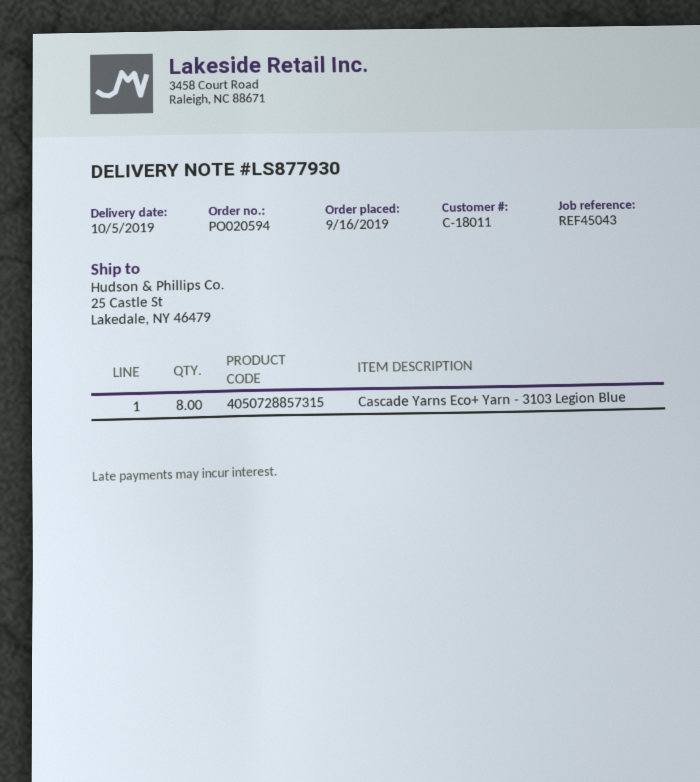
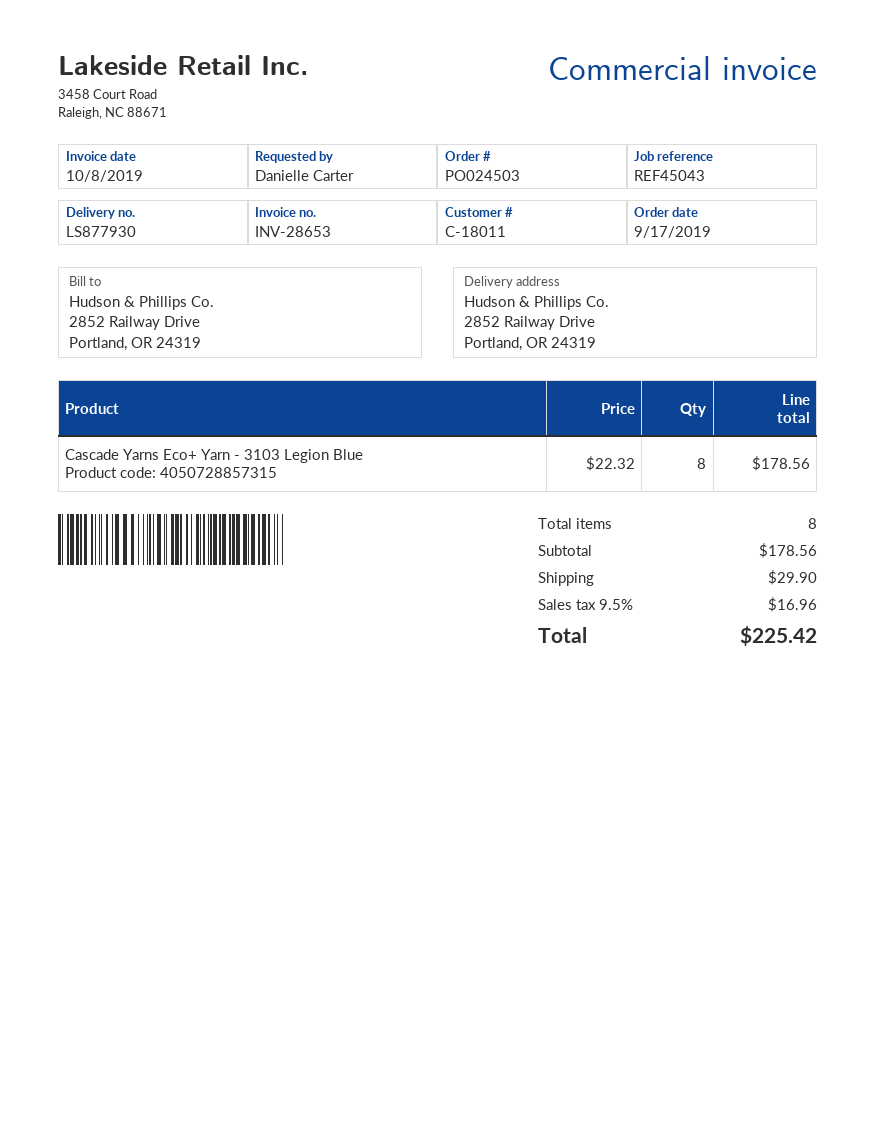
order number: PO020594 -> PO024503
order date: 2019-09-16 -> 2019-09-17
ship to: 25 Castle St, Lakedale, NY 46479 -> 2852 Railway Drive, Portland, OR 24319

